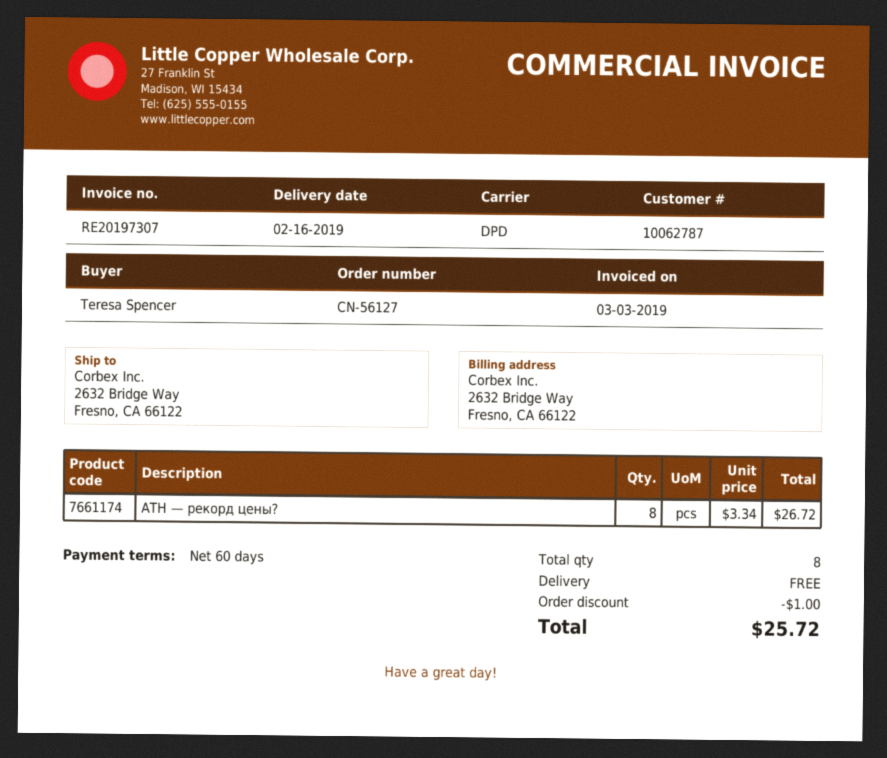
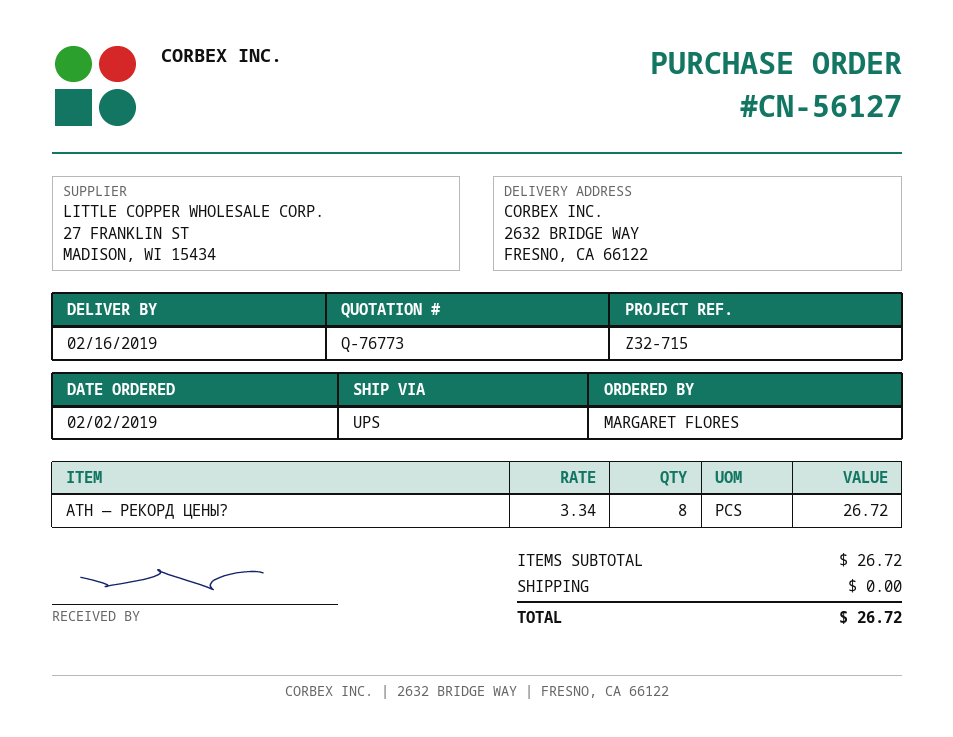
ordered by: Teresa Spencer -> MARGARET FLORES
shipping method: DPD -> UPS
discount: 1.00 -> none
total: 25.72 -> 26.72

